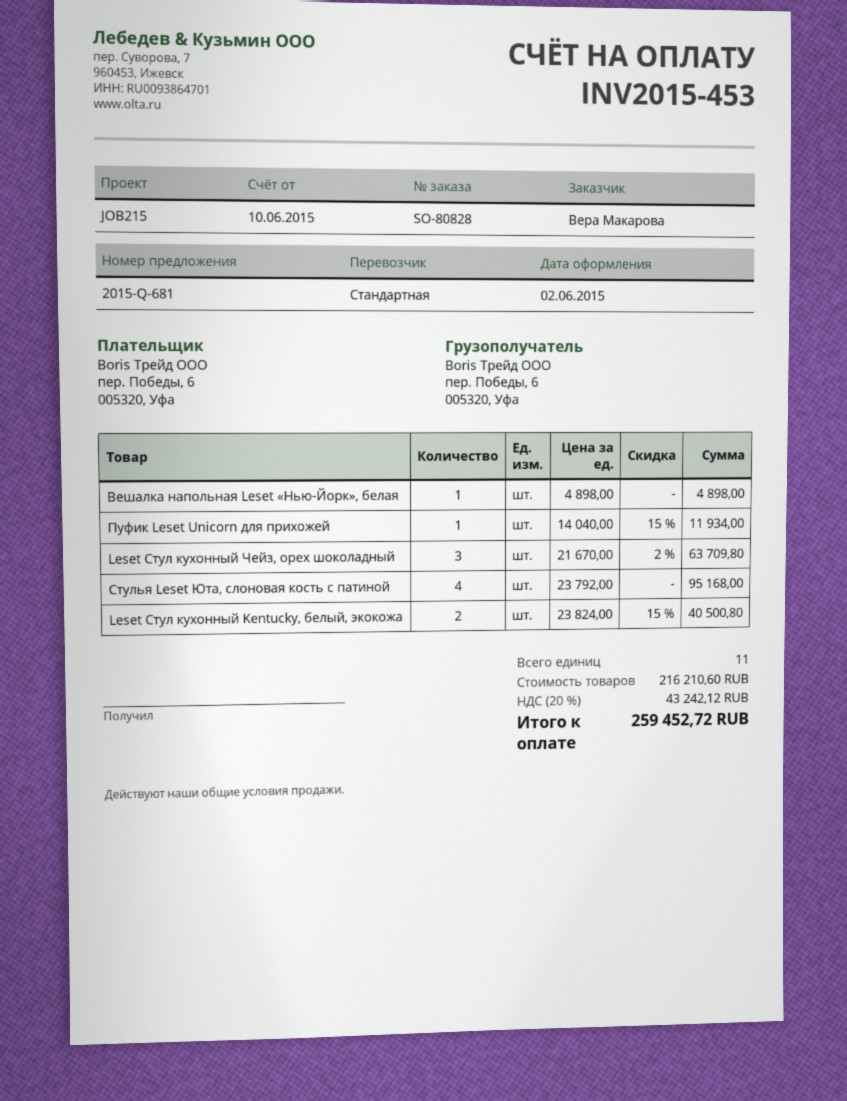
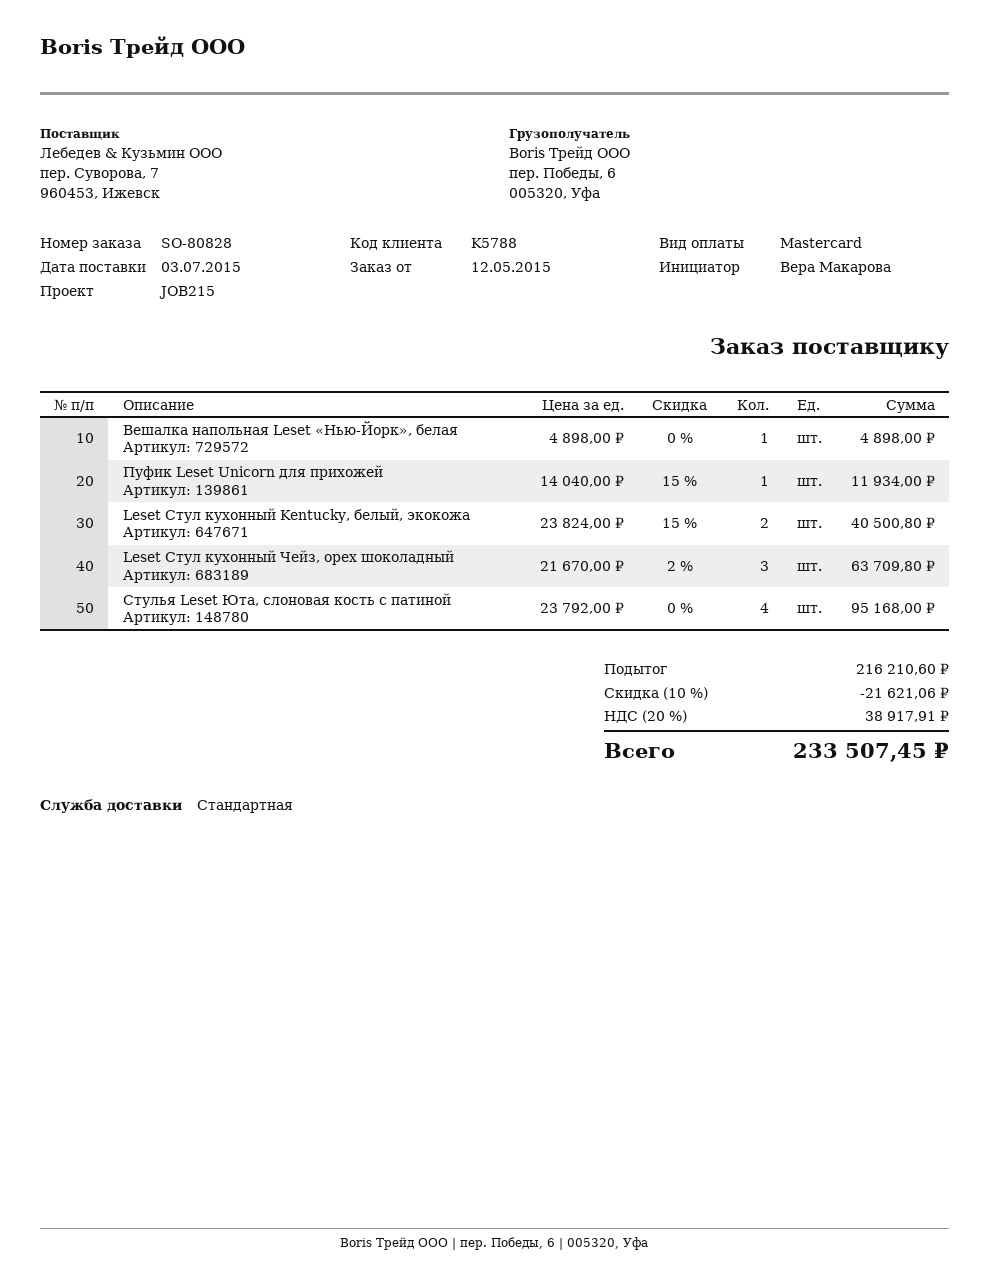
order date: 2015-06-02 -> 2015-05-12
discount: none -> 10% = 21621.06
tax: 20% = 43242.12 -> 20% = 38917.91
total: 259452.72 -> 233507.45

